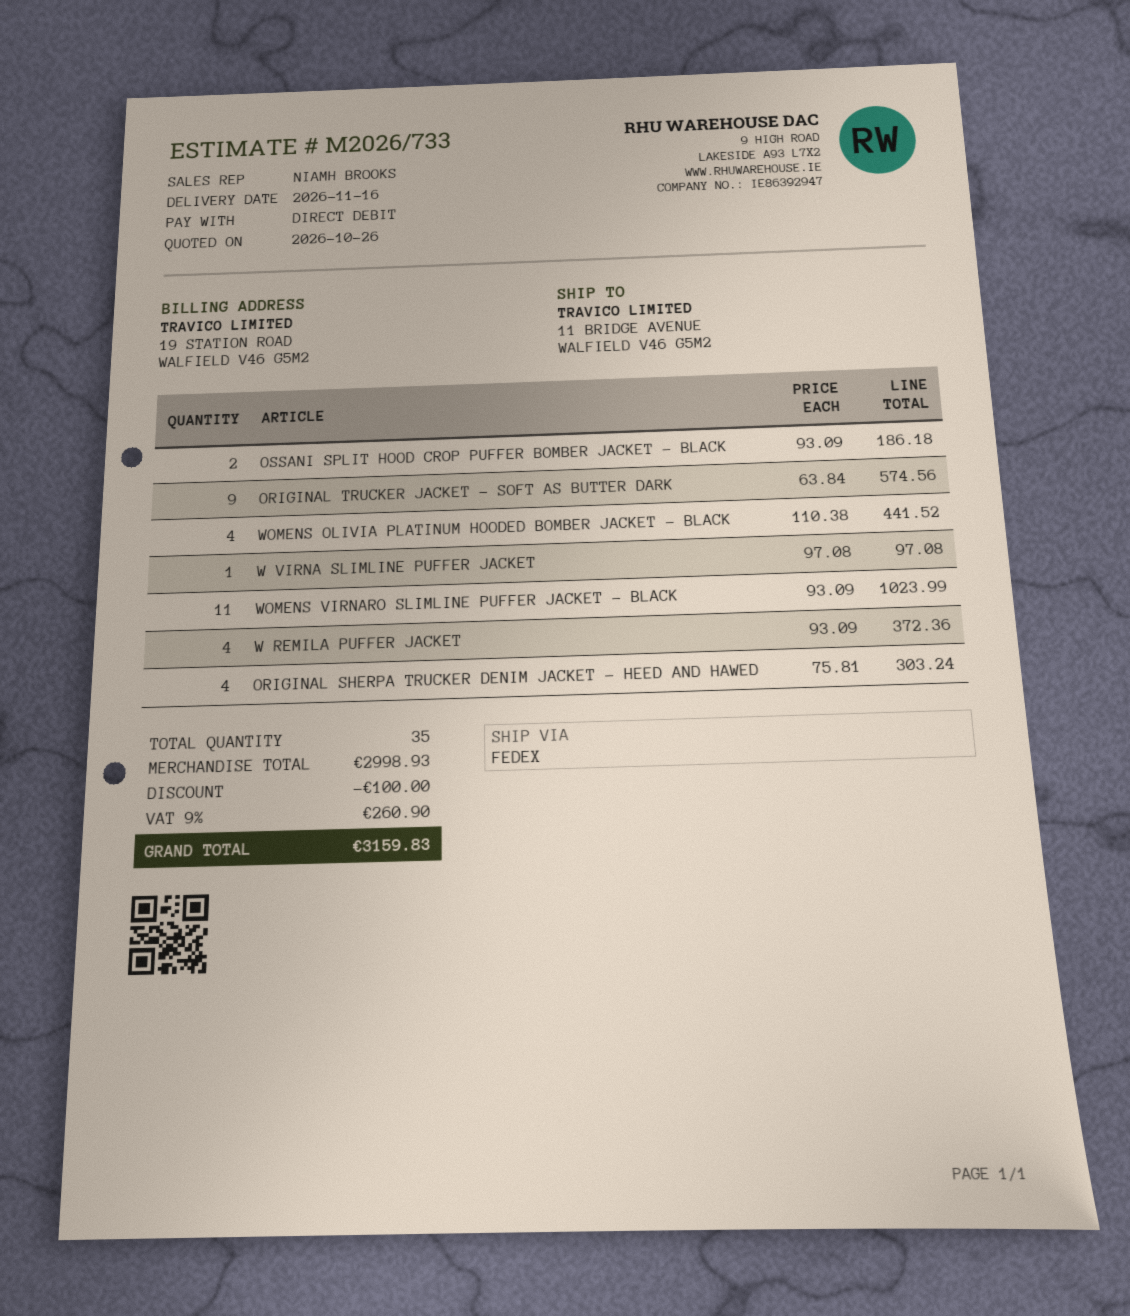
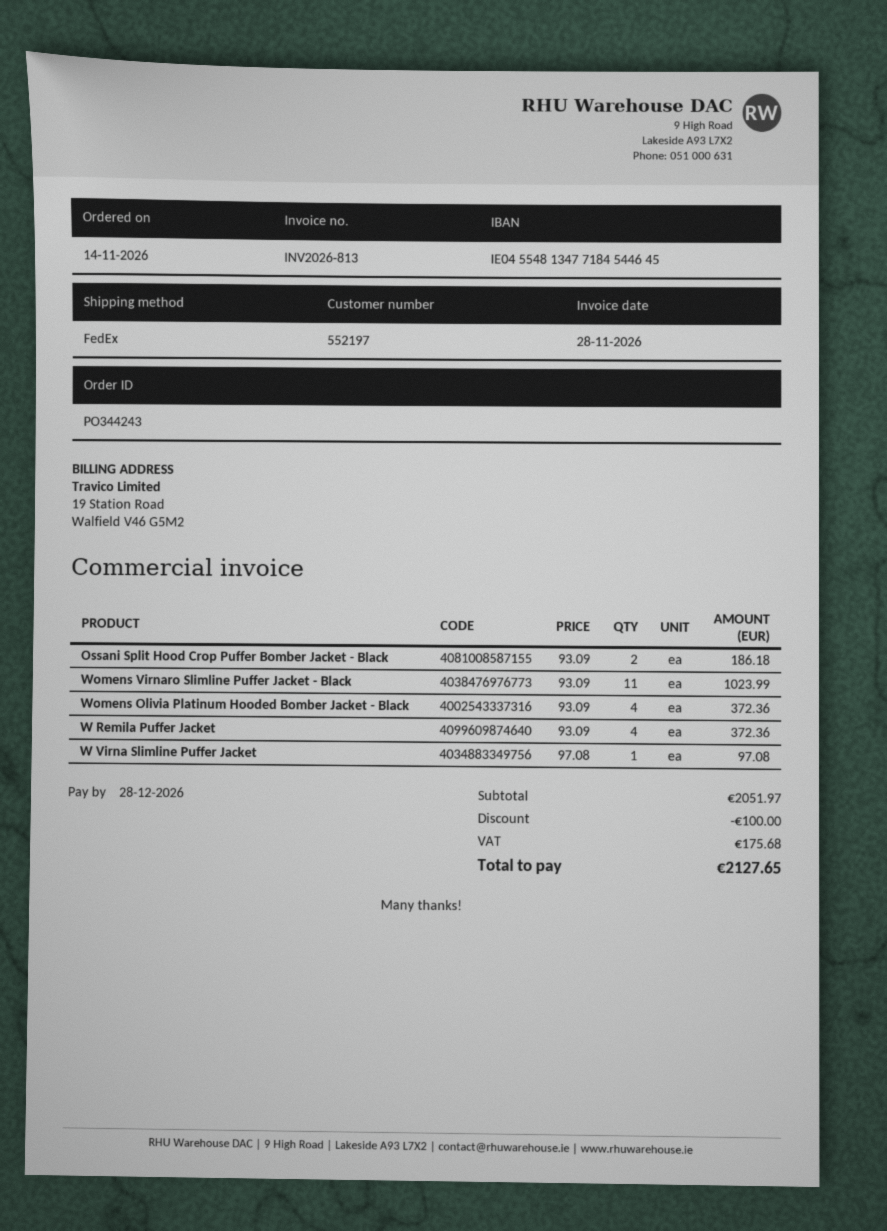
ORIGINAL TRUCKER JACKET - SOFT AS BUTTER DARK: 9 x 63.84 = 574.56 -> none
WOMENS OLIVIA PLATINUM HOODED BOMBER JACKET - BLACK: 4 x 110.38 = 441.52 -> 4 x 93.09 = 372.36
ORIGINAL SHERPA TRUCKER DENIM JACKET - HEED AND HAWED: 4 x 75.81 = 303.24 -> none
subtotal: 2998.93 -> 2051.97
tax: 260.90 -> 175.68
total: 3159.83 -> 2127.65

